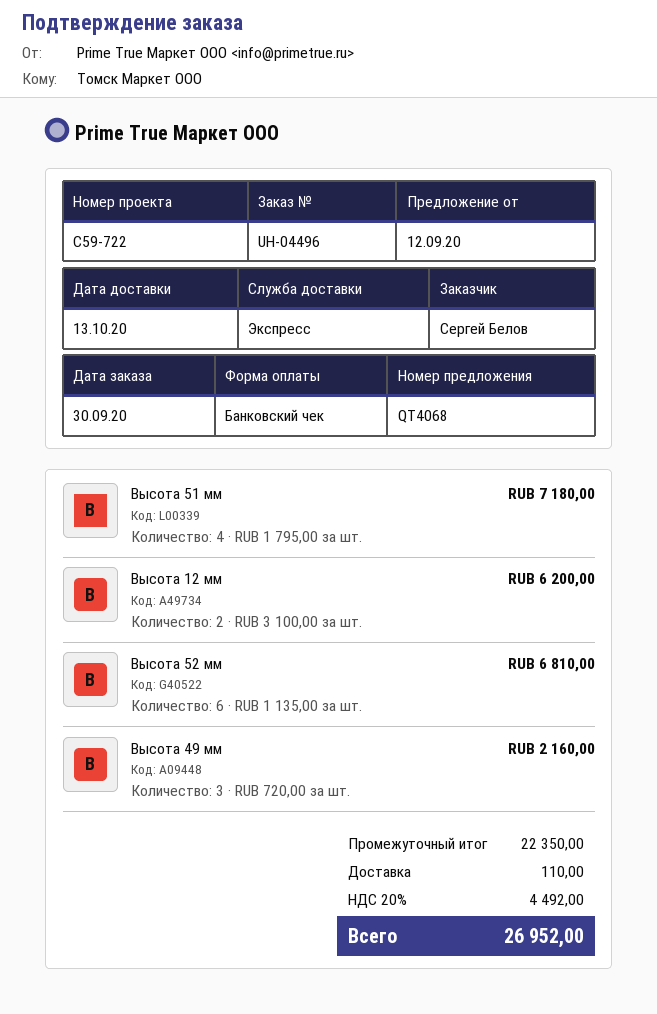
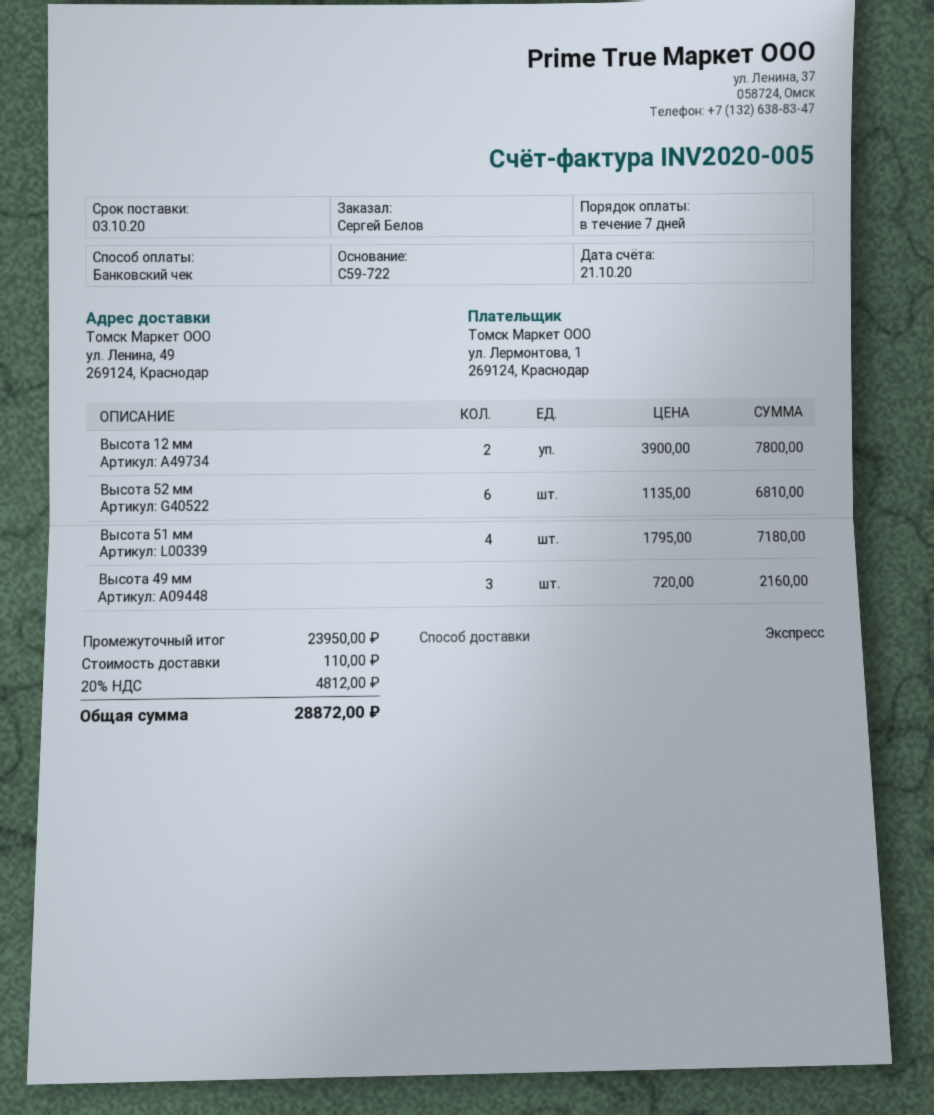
delivery date: 2020-10-13 -> 2020-10-03
Высота 12 мм: 2 x 3100.00 = 6200.00 -> 2 x 3900.00 = 7800.00
subtotal: 22350.00 -> 23950.00
tax: 20% = 4492.00 -> 20% = 4812.00
total: 26952.00 -> 28872.00

